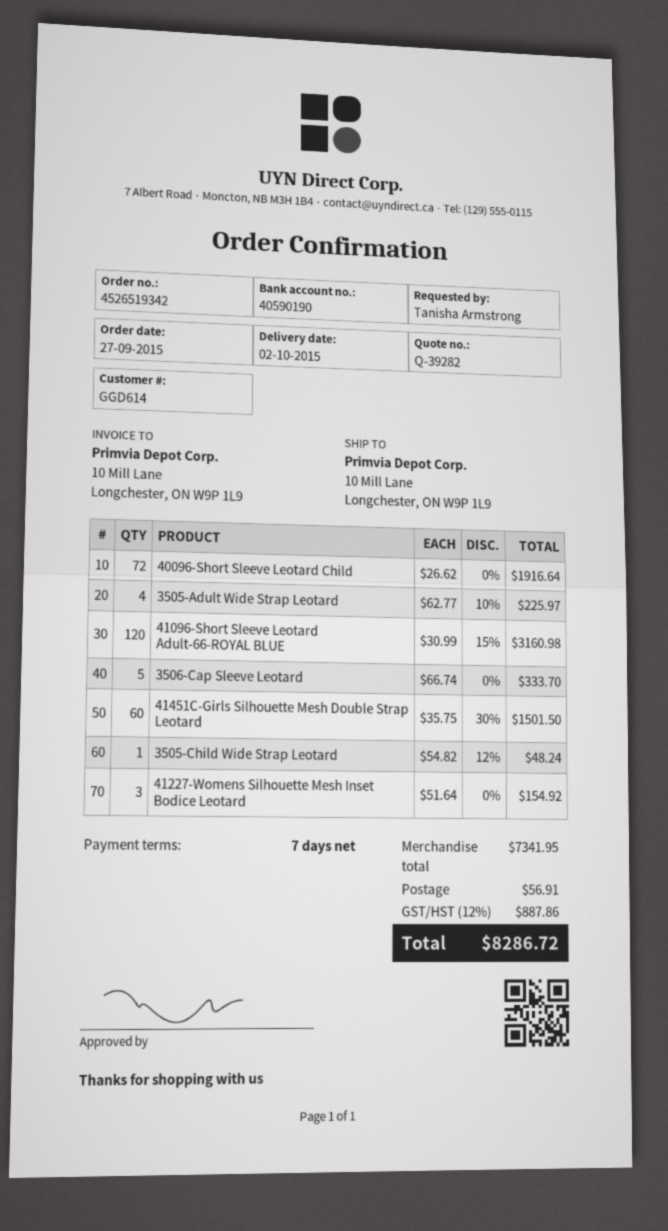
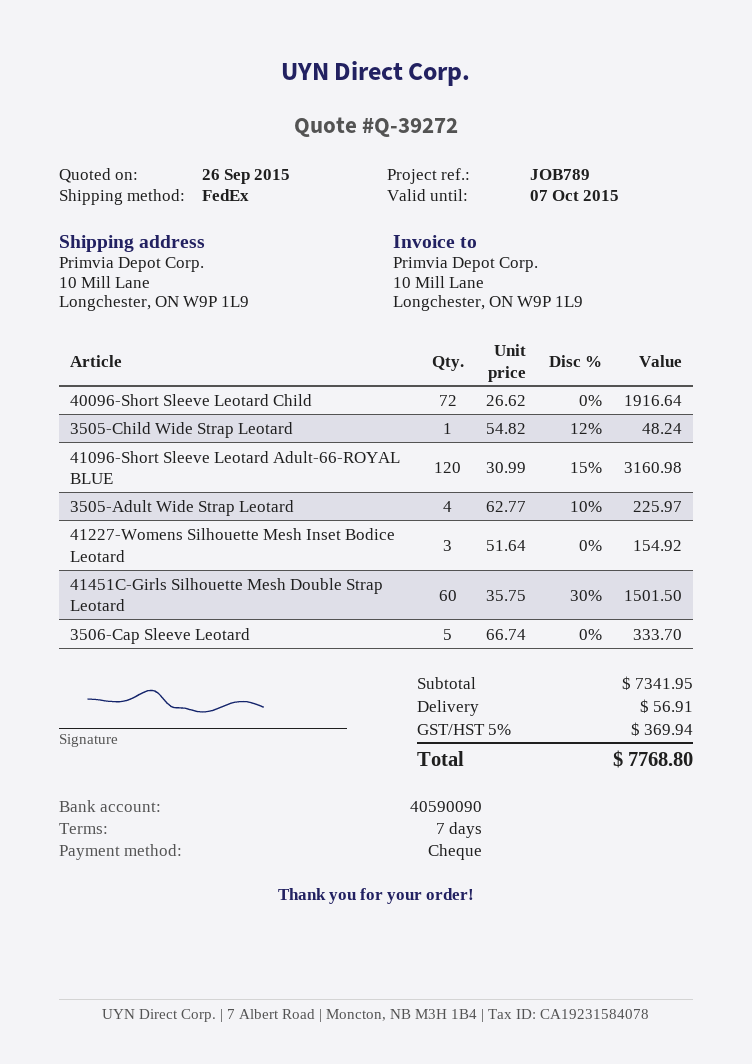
quote number: Q-39282 -> Q-39272
bank account: 40590190 -> 40590090
tax: 12% = 887.86 -> 5% = 369.94
total: 8286.72 -> 7768.80

